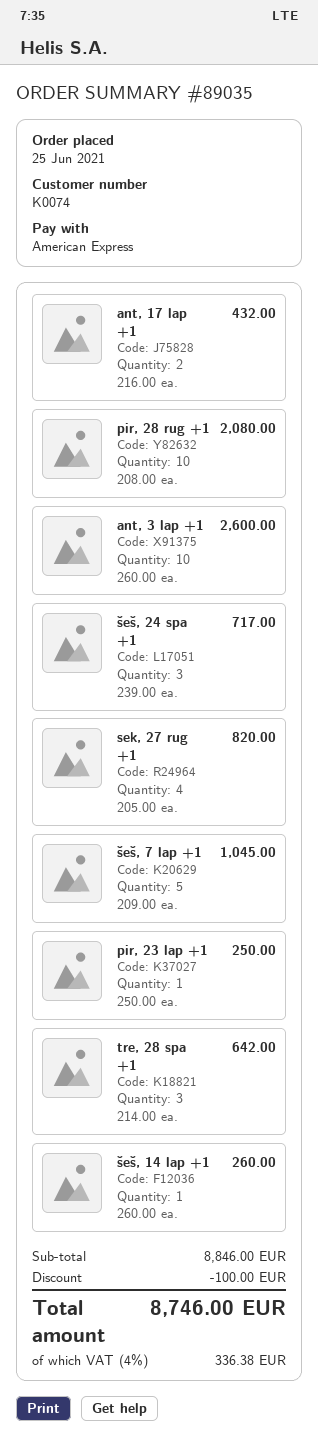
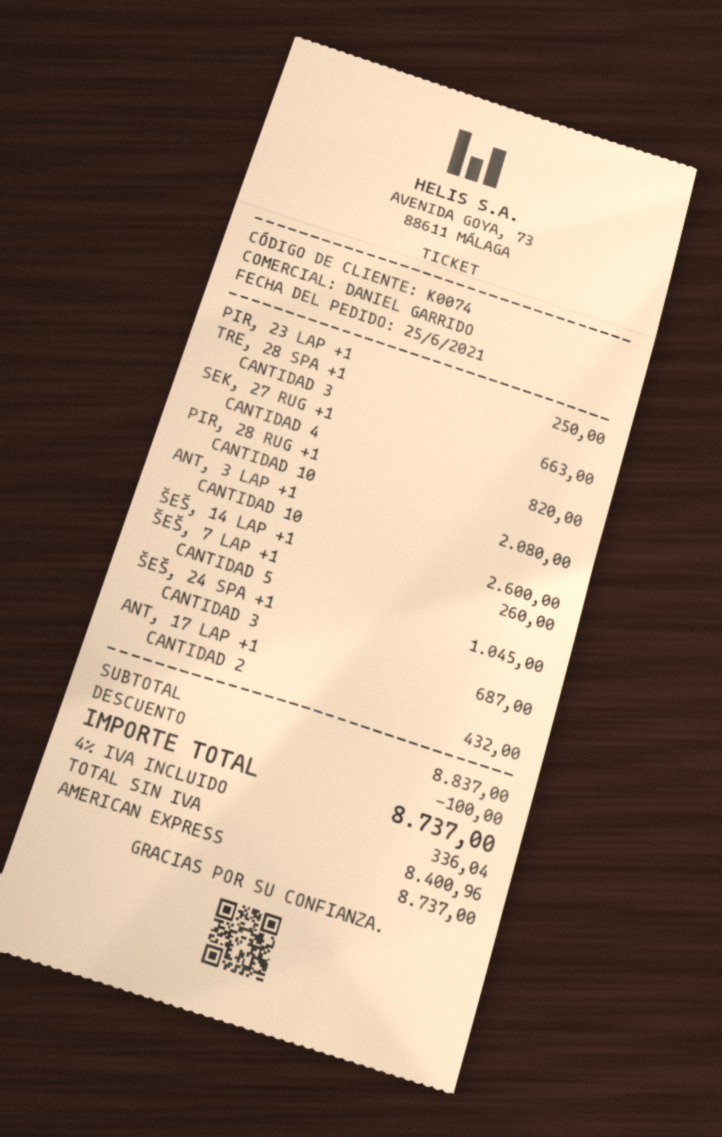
šeš, 24 spa +1: 3 for 717.00 -> 3 for 687.00
tre, 28 spa +1: 3 for 642.00 -> 3 for 663.00
subtotal: 8846.00 -> 8837.00
tax: 4% = 336.38 -> 4% = 336.04
total: 8746.00 -> 8737.00

